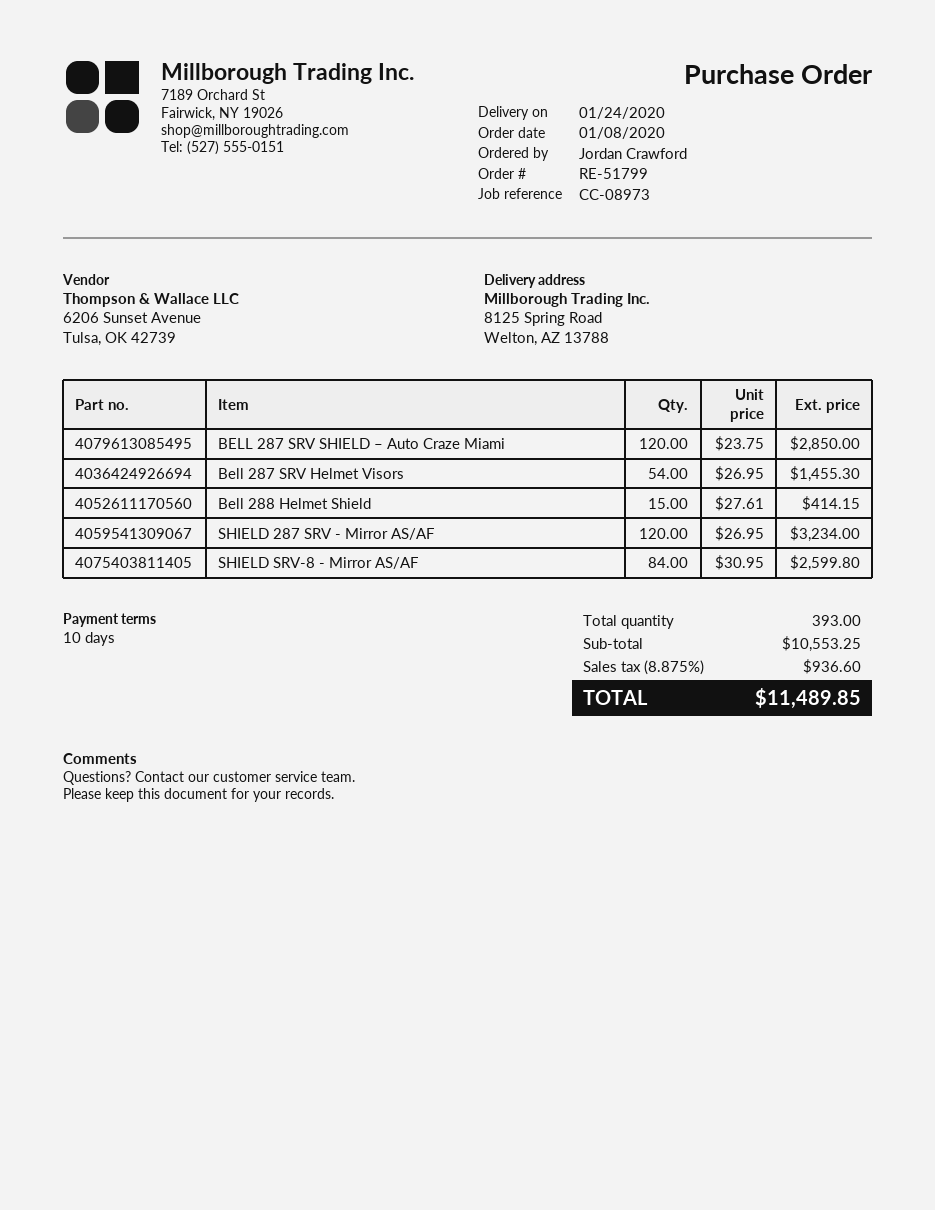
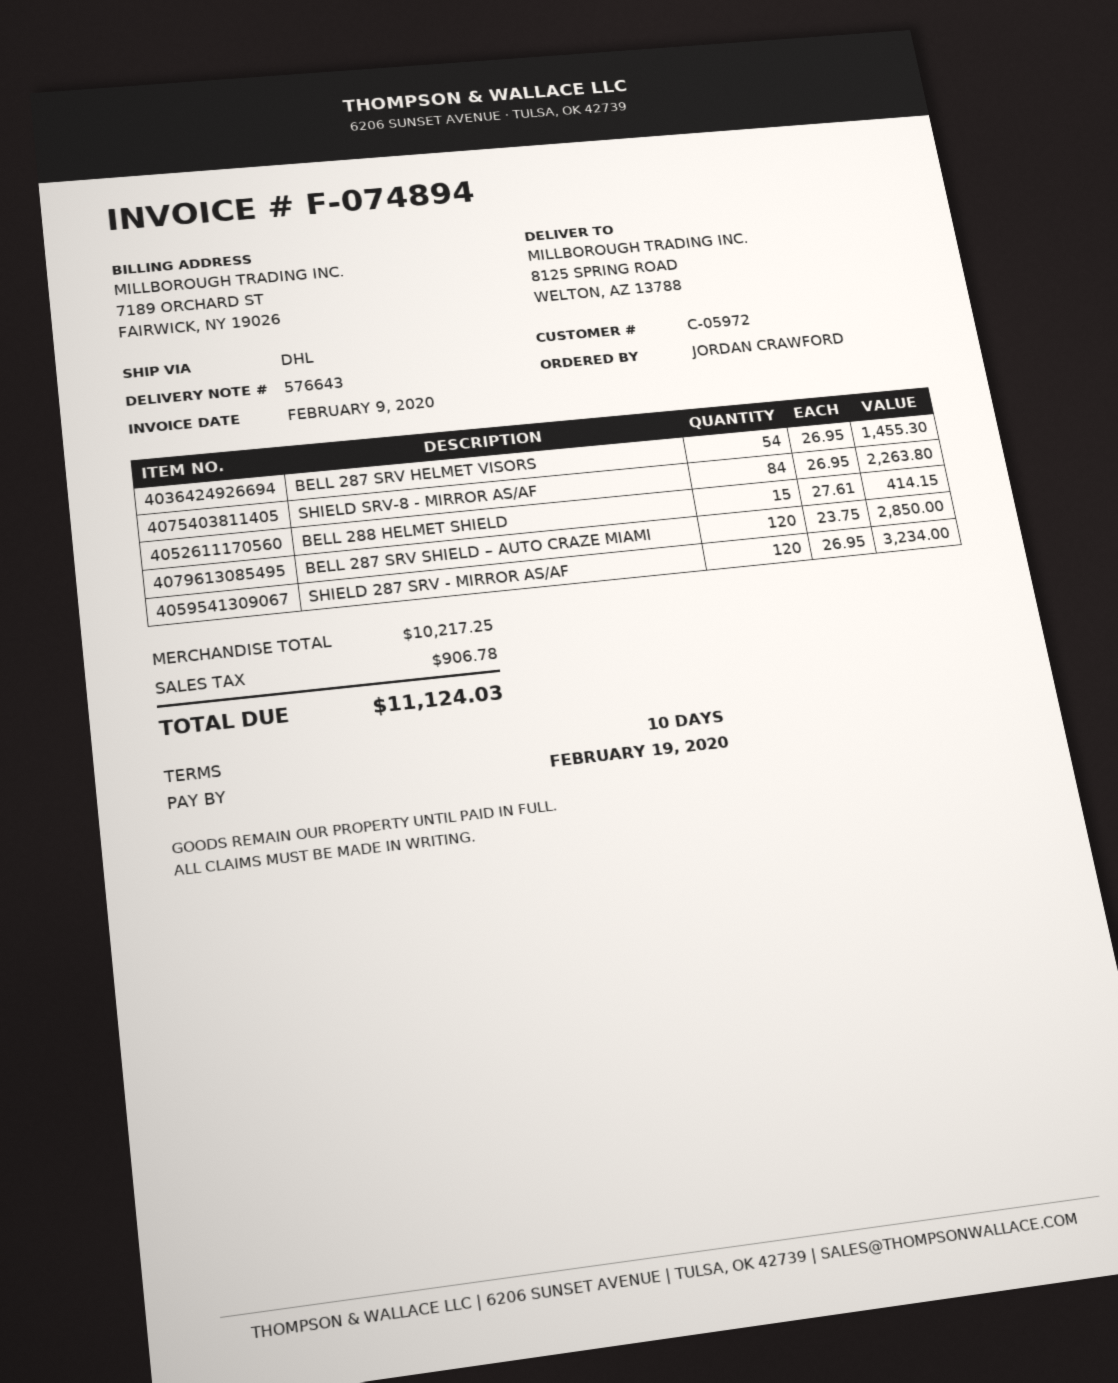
SHIELD SRV-8 - Mirror AS/AF: 84 x 30.95 = 2599.80 -> 84 x 26.95 = 2263.80
subtotal: 10553.25 -> 10217.25
tax: 936.60 -> 906.78
total: 11489.85 -> 11124.03

